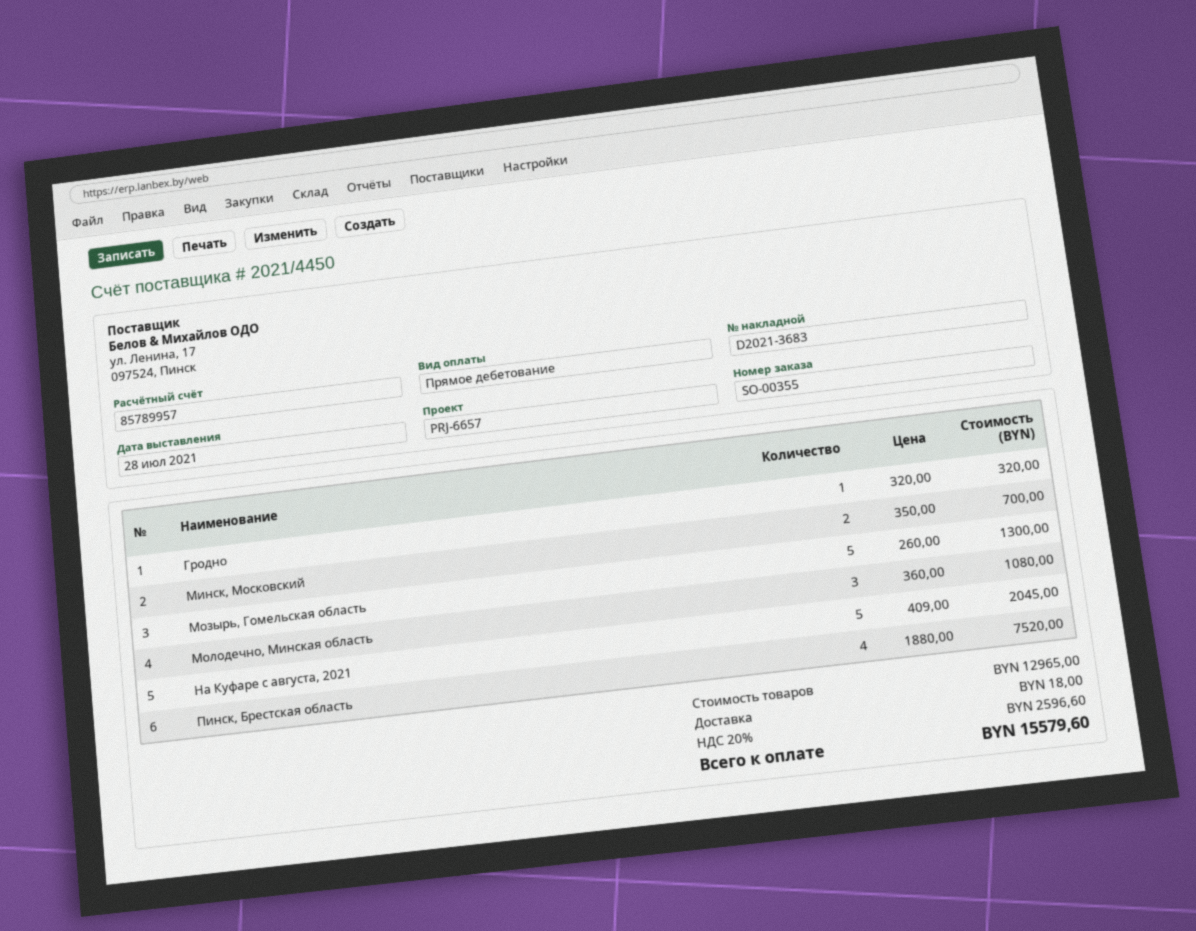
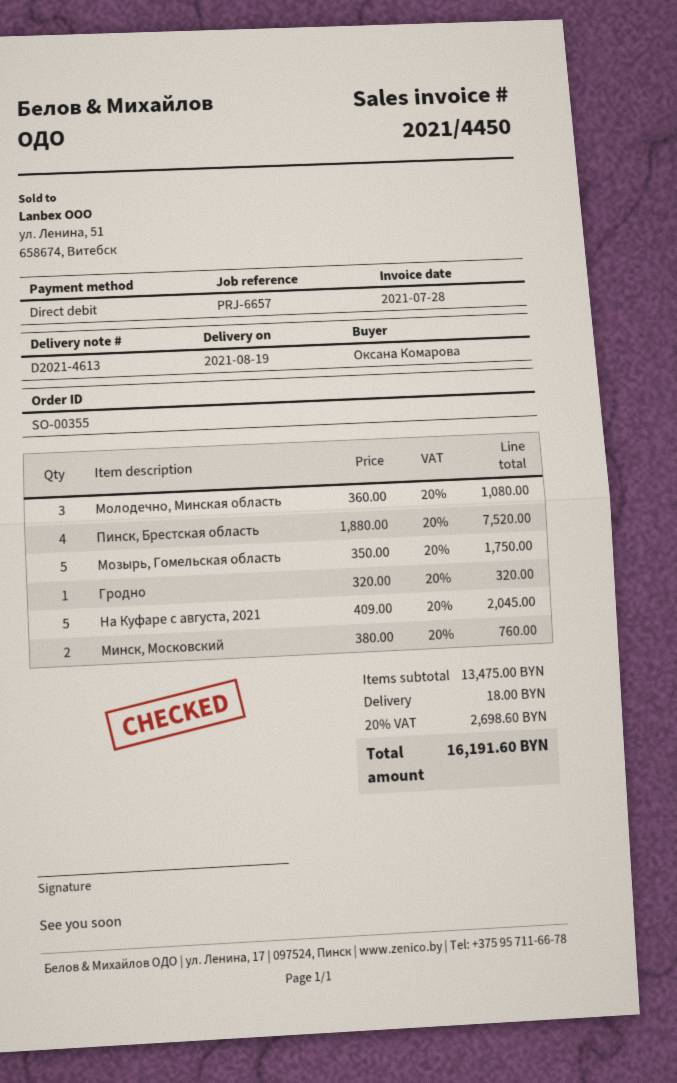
delivery note number: D2021-3683 -> D2021-4613
Минск, Московский: 2 x 350.00 = 700.00 -> 2 x 380.00 = 760.00
Мозырь, Гомельская область: 5 x 260.00 = 1300.00 -> 5 x 350.00 = 1750.00
subtotal: 12965.00 -> 13475.00
tax: 20% = 2596.60 -> 20% = 2698.60
total: 15579.60 -> 16191.60

